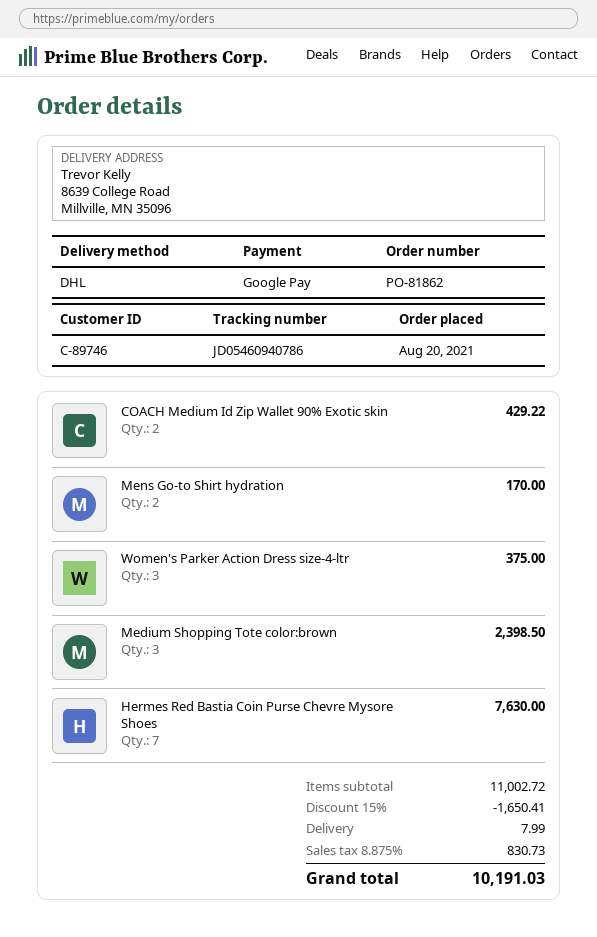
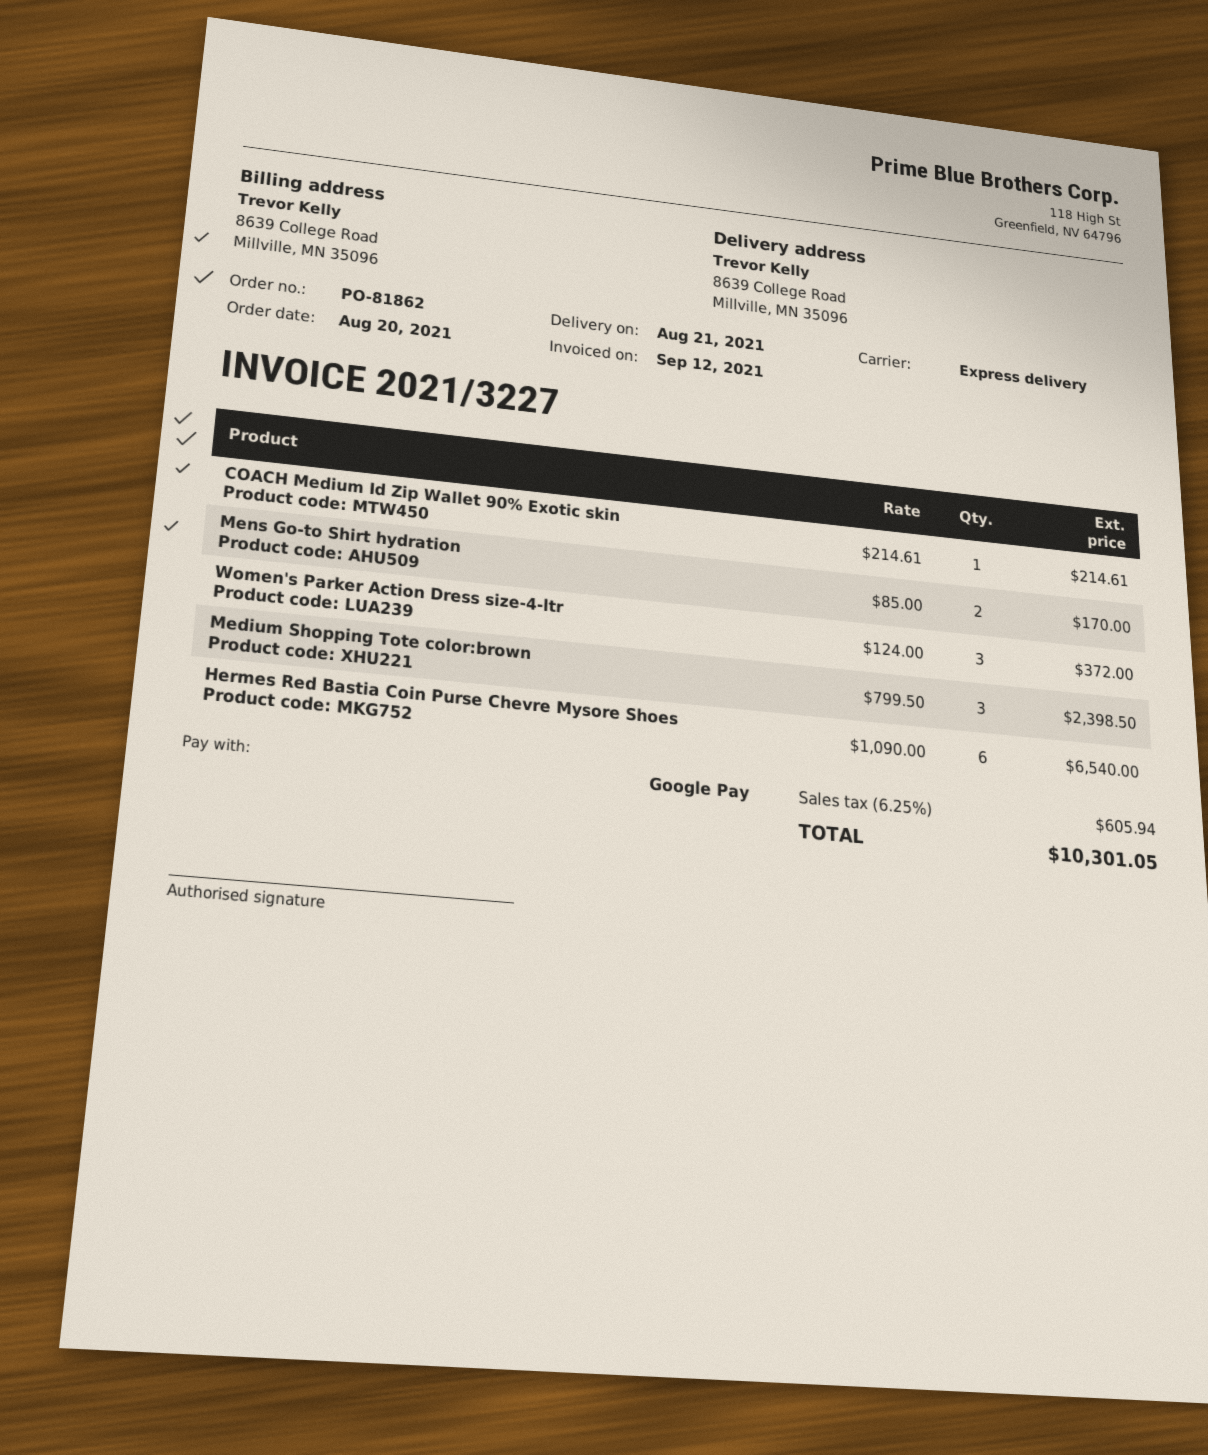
shipping method: DHL -> express
COACH Medium Id Zip Wallet 90% Exotic skin: 2 for 429.22 -> 1 for 214.61
Women's Parker Action Dress size-4-ltr: 3 for 375.00 -> 3 for 372.00
Hermes Red Bastia Coin Purse Chevre Mysore Shoes: 7 for 7630.00 -> 6 for 6540.00
discount: 15% = 1650.41 -> none
shipping: 7.99 -> none
tax: 8.875% = 830.73 -> 6.25% = 605.94
total: 10191.03 -> 10301.05

